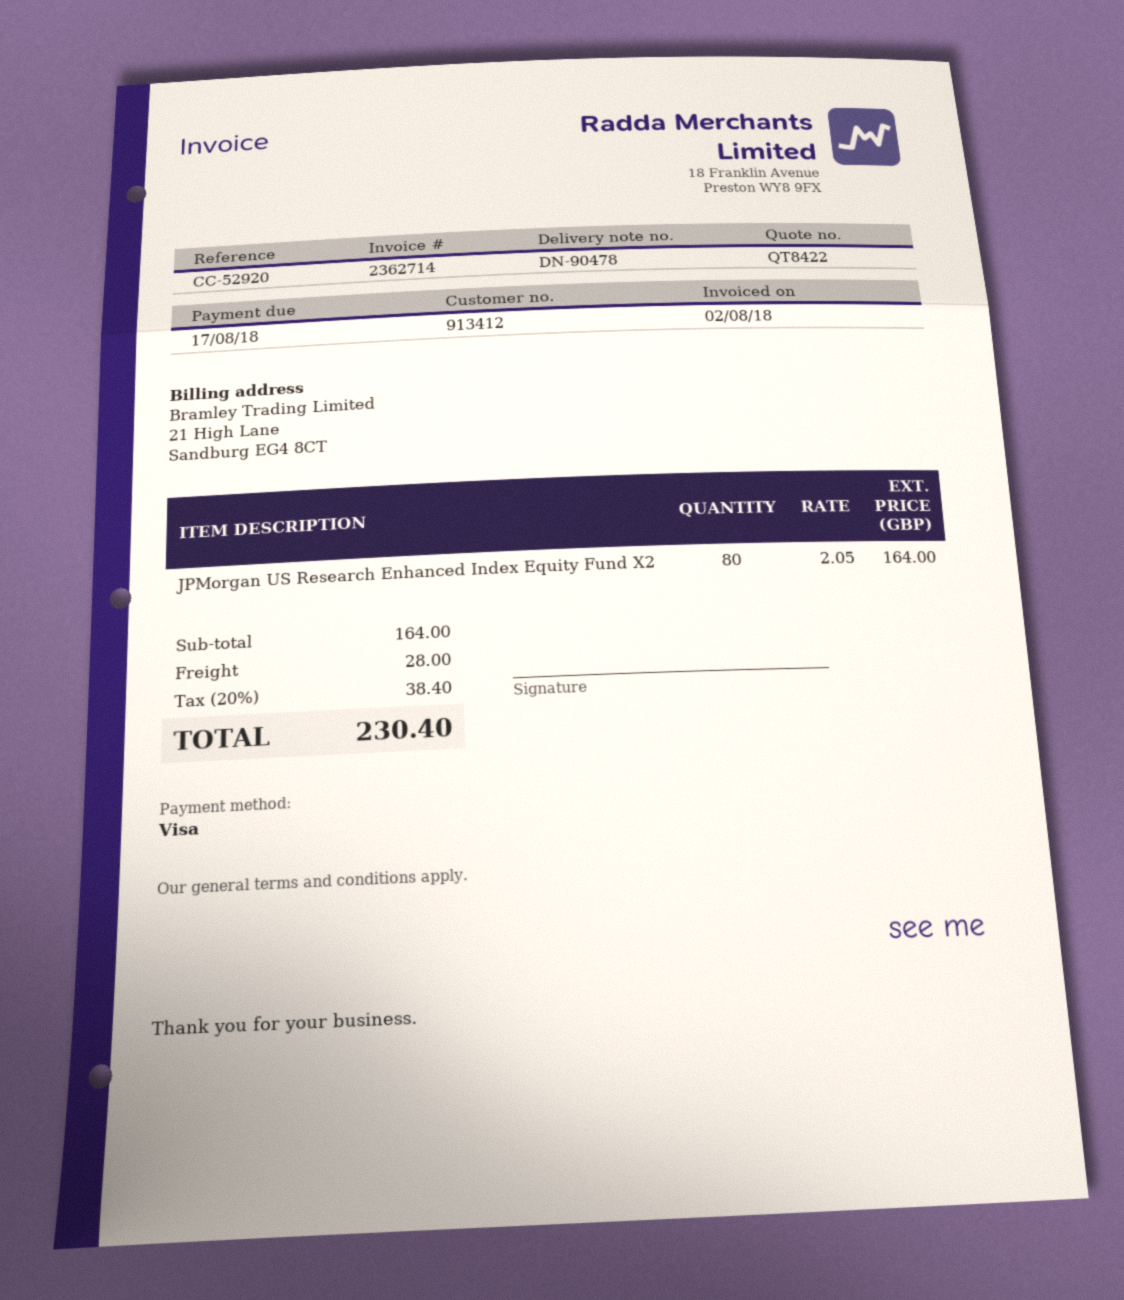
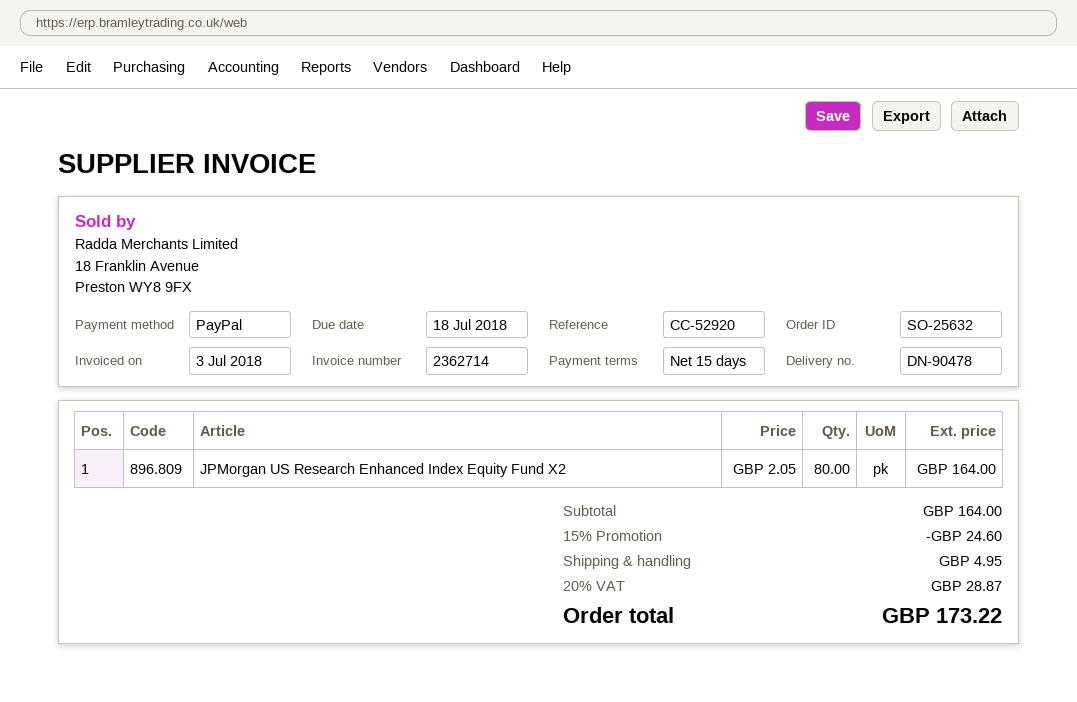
invoice date: 2018-08-02 -> 2018-07-03
due date: 2018-08-17 -> 2018-07-18
payment method: Visa -> PayPal
discount: none -> 15% = 24.60
shipping: 28.00 -> 4.95
tax: 20% = 38.40 -> 20% = 28.87
total: 230.40 -> 173.22

